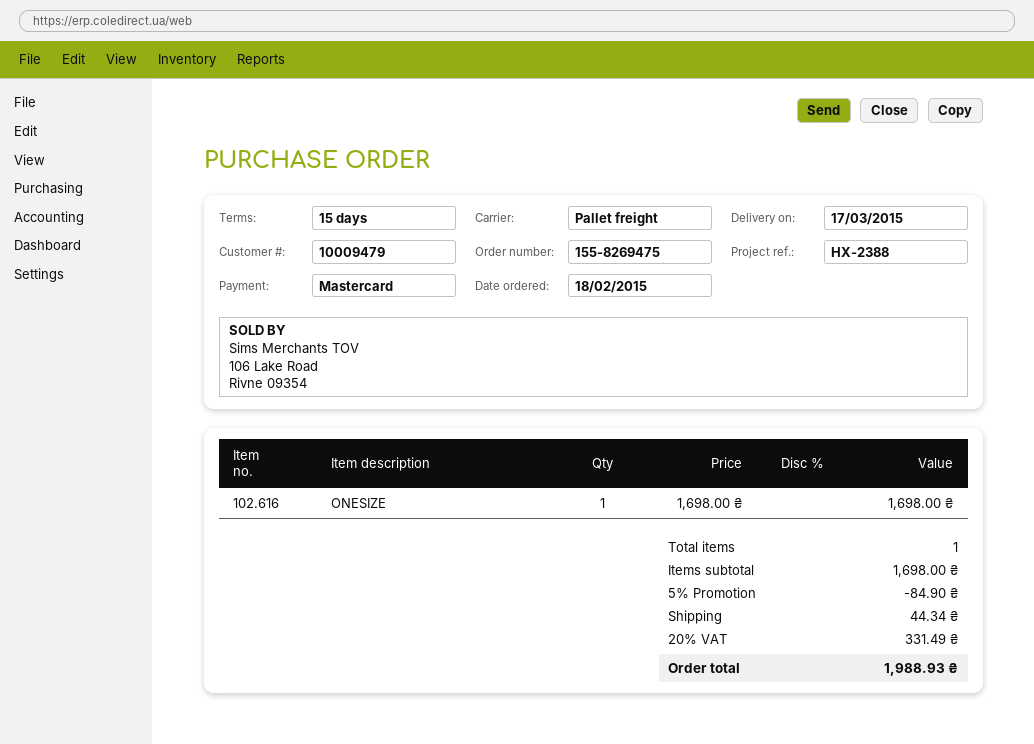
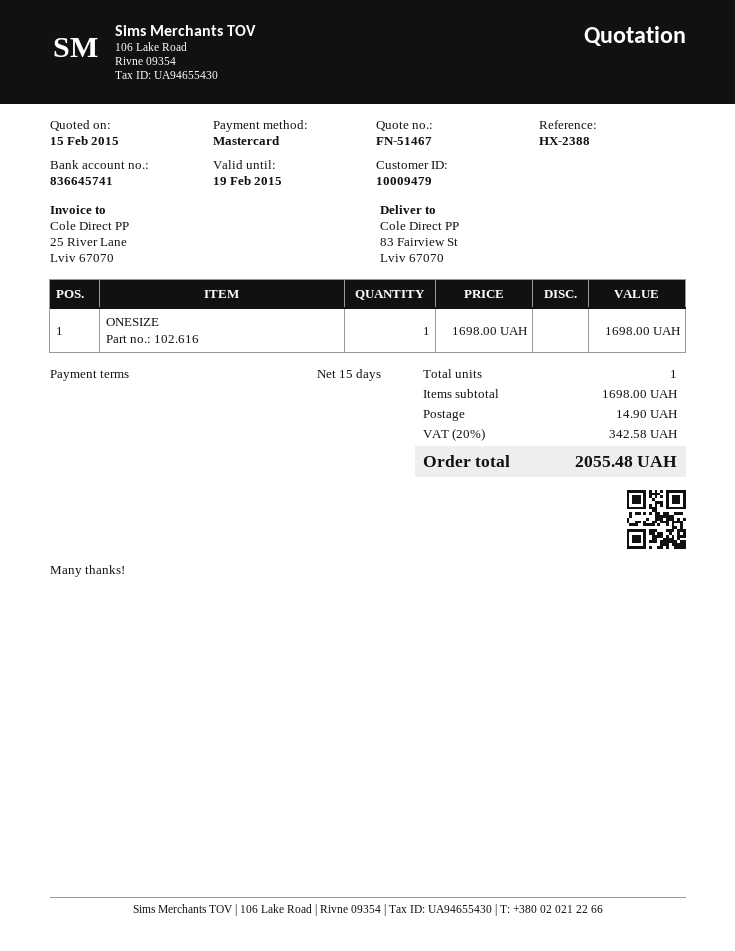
discount: 5% = 84.90 -> none
shipping: 44.34 -> 14.90
tax: 20% = 331.49 -> 20% = 342.58
total: 1988.93 -> 2055.48

